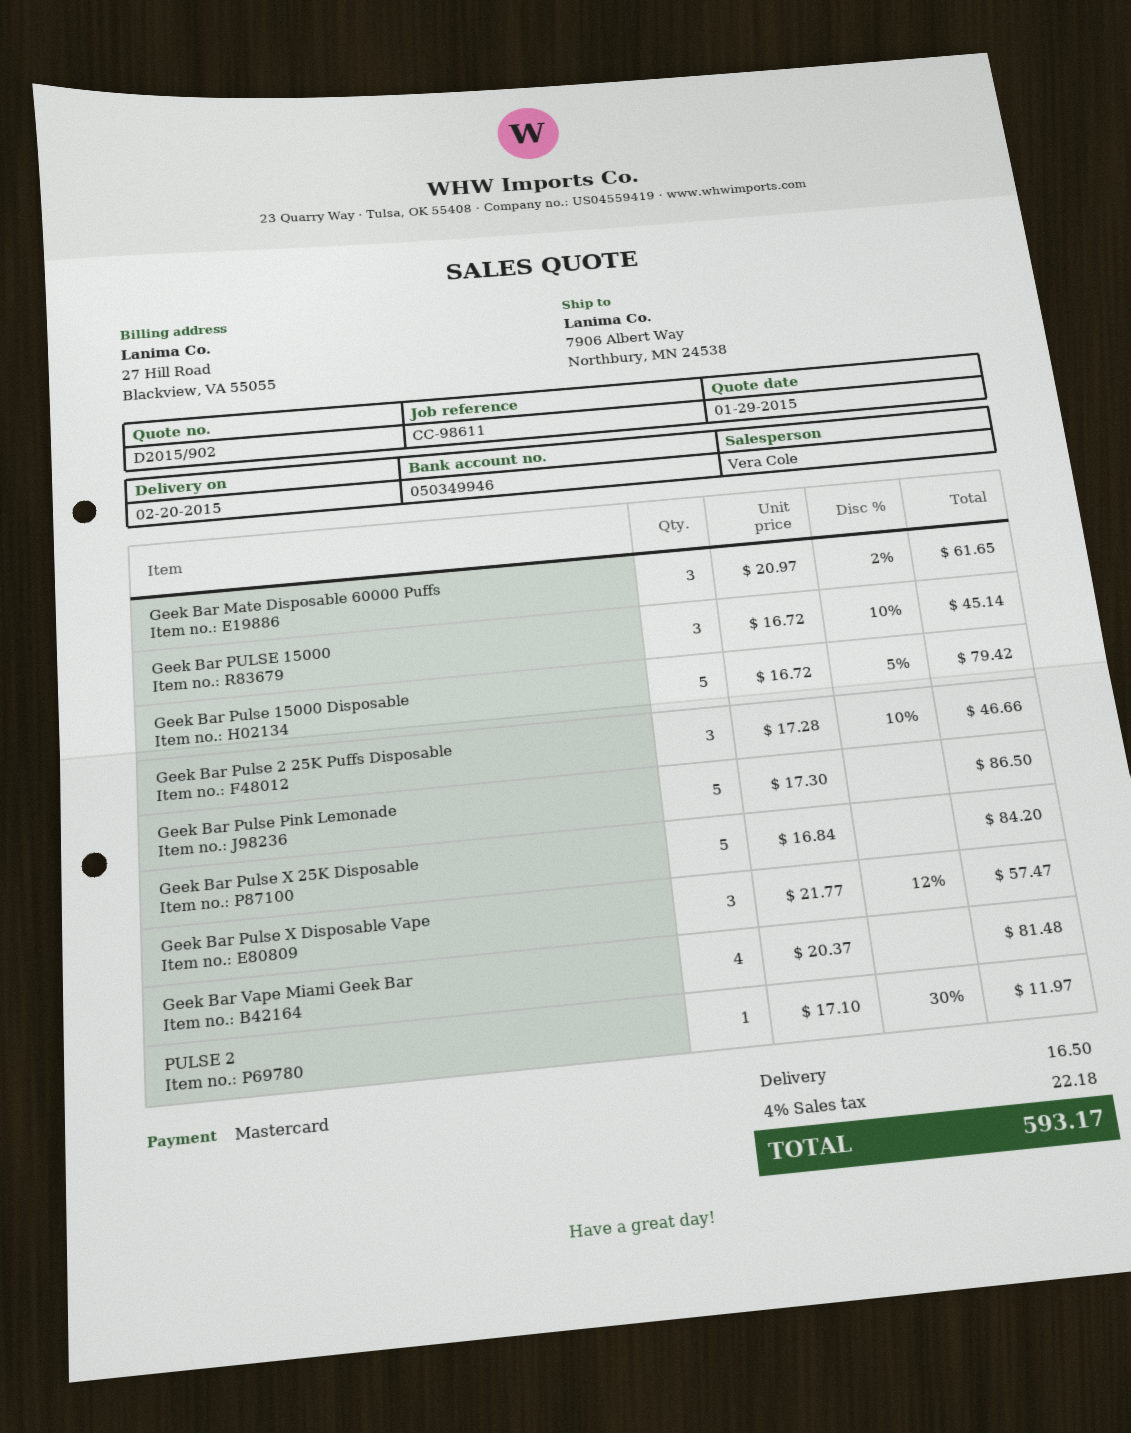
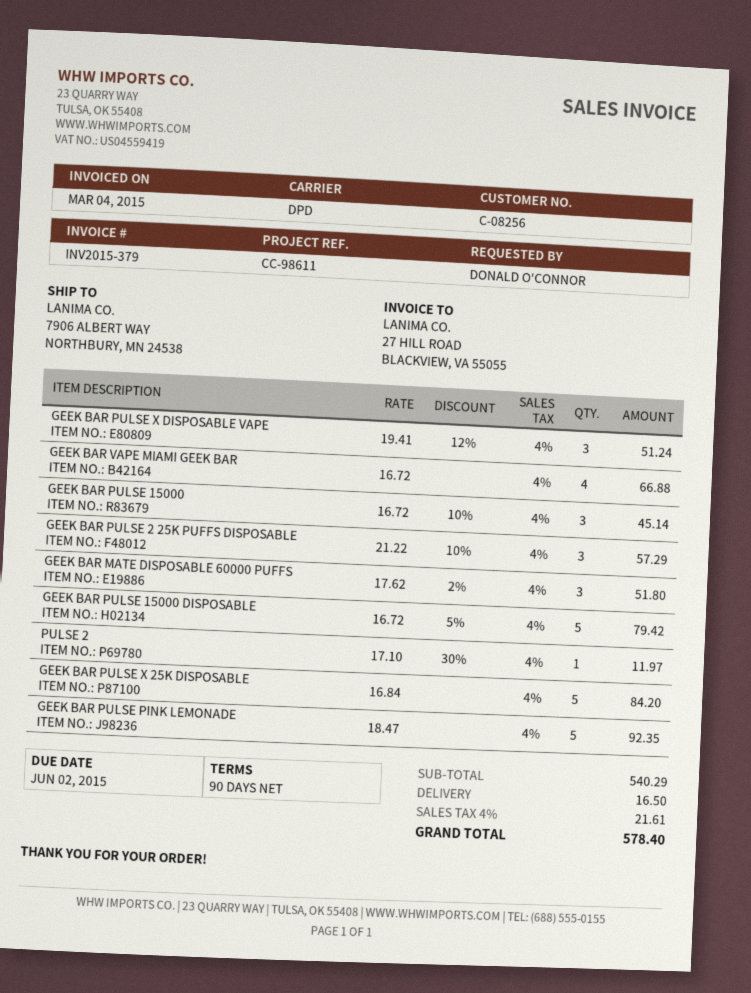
Geek Bar Mate Disposable 60000 Puffs: 3 x 20.97 - 2% = 61.65 -> 3 x 17.62 - 2% = 51.80
Geek Bar Pulse 2 25K Puffs Disposable: 3 x 17.28 - 10% = 46.66 -> 3 x 21.22 - 10% = 57.29
Geek Bar Pulse Pink Lemonade: 5 x 17.30 = 86.50 -> 5 x 18.47 = 92.35
Geek Bar Pulse X Disposable Vape: 3 x 21.77 - 12% = 57.47 -> 3 x 19.41 - 12% = 51.24
Geek Bar Vape Miami Geek Bar: 4 x 20.37 = 81.48 -> 4 x 16.72 = 66.88
tax: 4% = 22.18 -> 4% = 21.61
total: 593.17 -> 578.40

